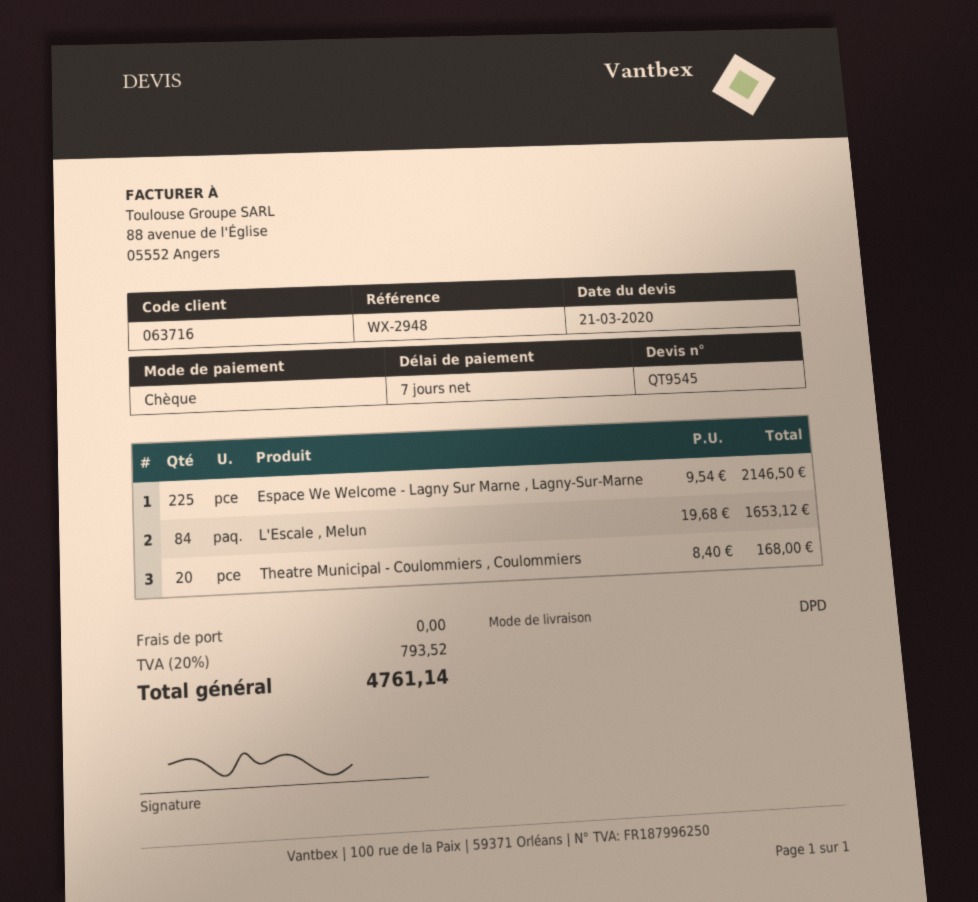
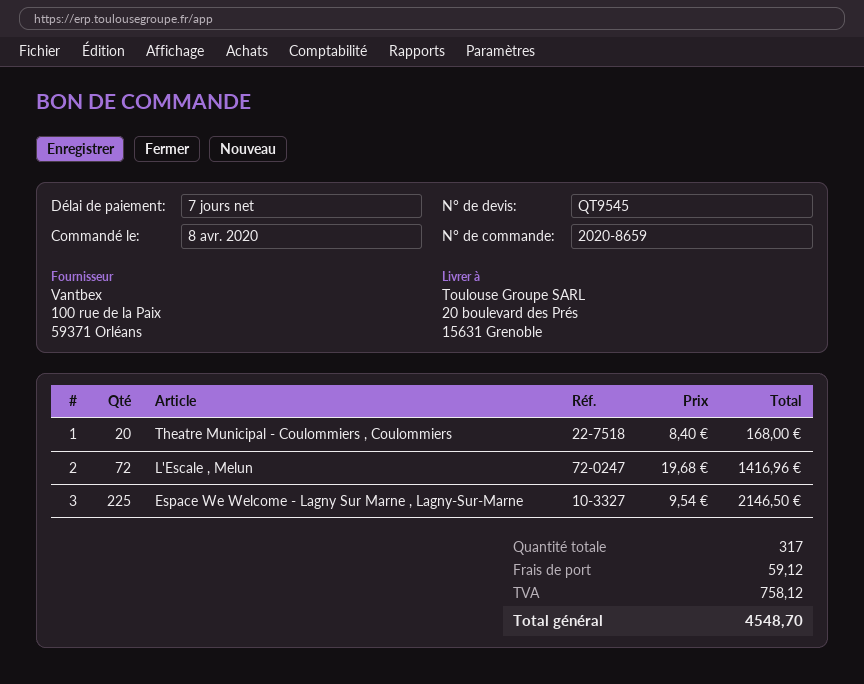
L'Escale , Melun: 84 x 19.68 = 1653.12 -> 72 x 19.68 = 1416.96
shipping: 0.00 -> 59.12
tax: 793.52 -> 758.12
total: 4761.14 -> 4548.70

